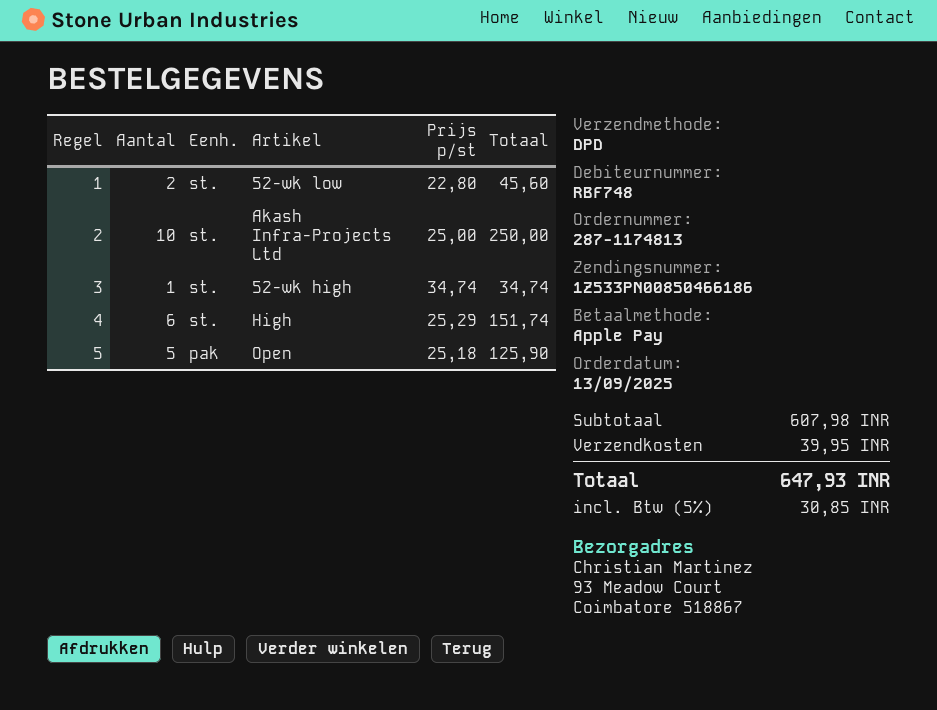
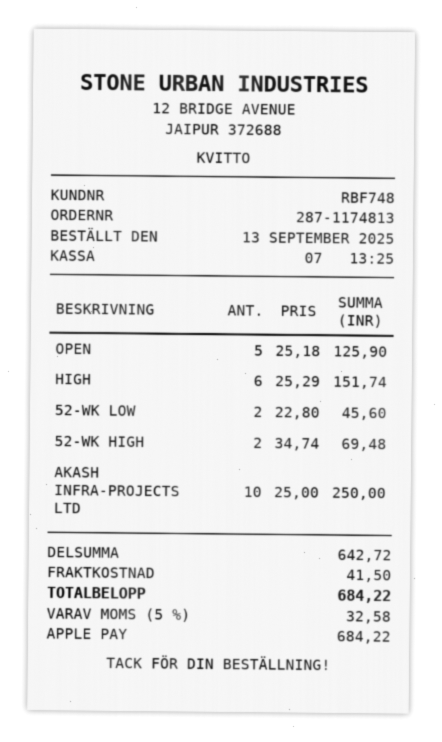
52-wk high: 1 x 34.74 = 34.74 -> 2 x 34.74 = 69.48
subtotal: 607.98 -> 642.72
shipping: 39.95 -> 41.50
tax: 5% = 30.85 -> 5% = 32.58
total: 647.93 -> 684.22

